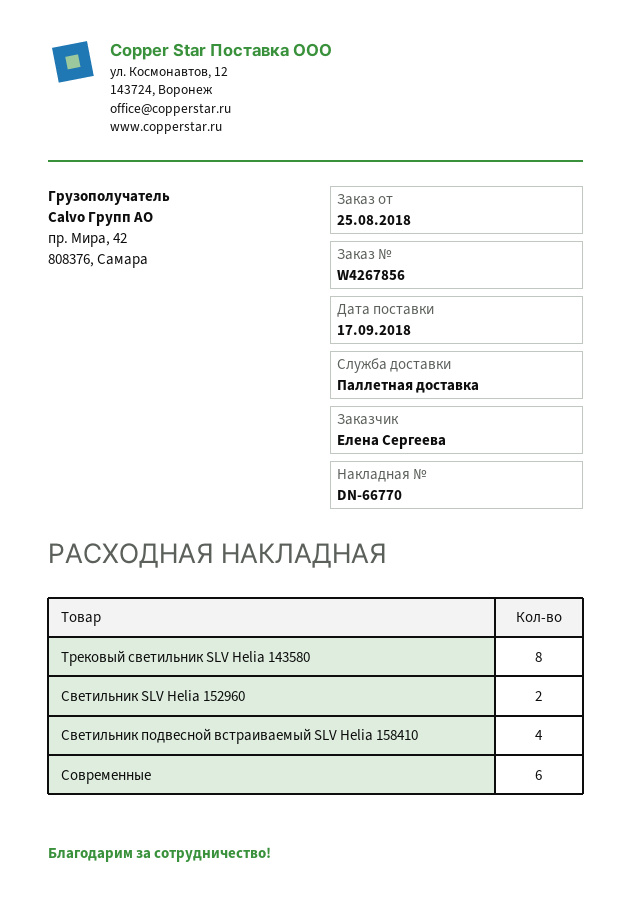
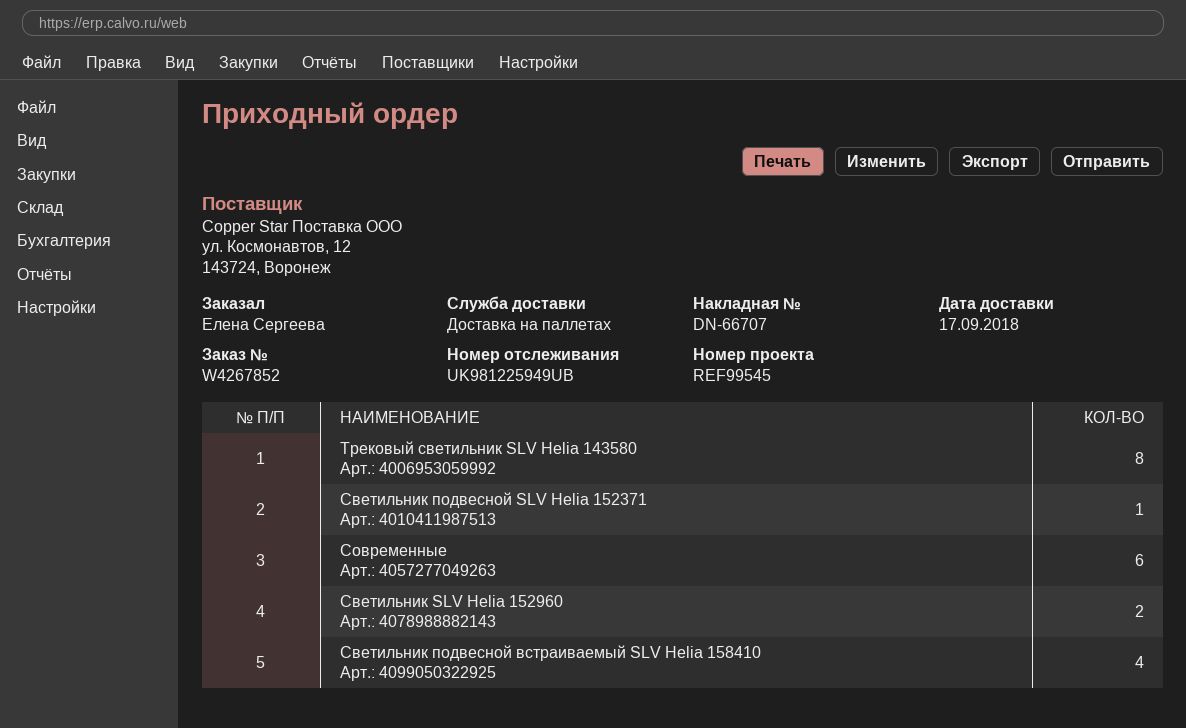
order number: W4267856 -> W4267852
delivery note number: DN-66770 -> DN-66707
Светильник подвесной SLV Helia 152371: none -> 1

